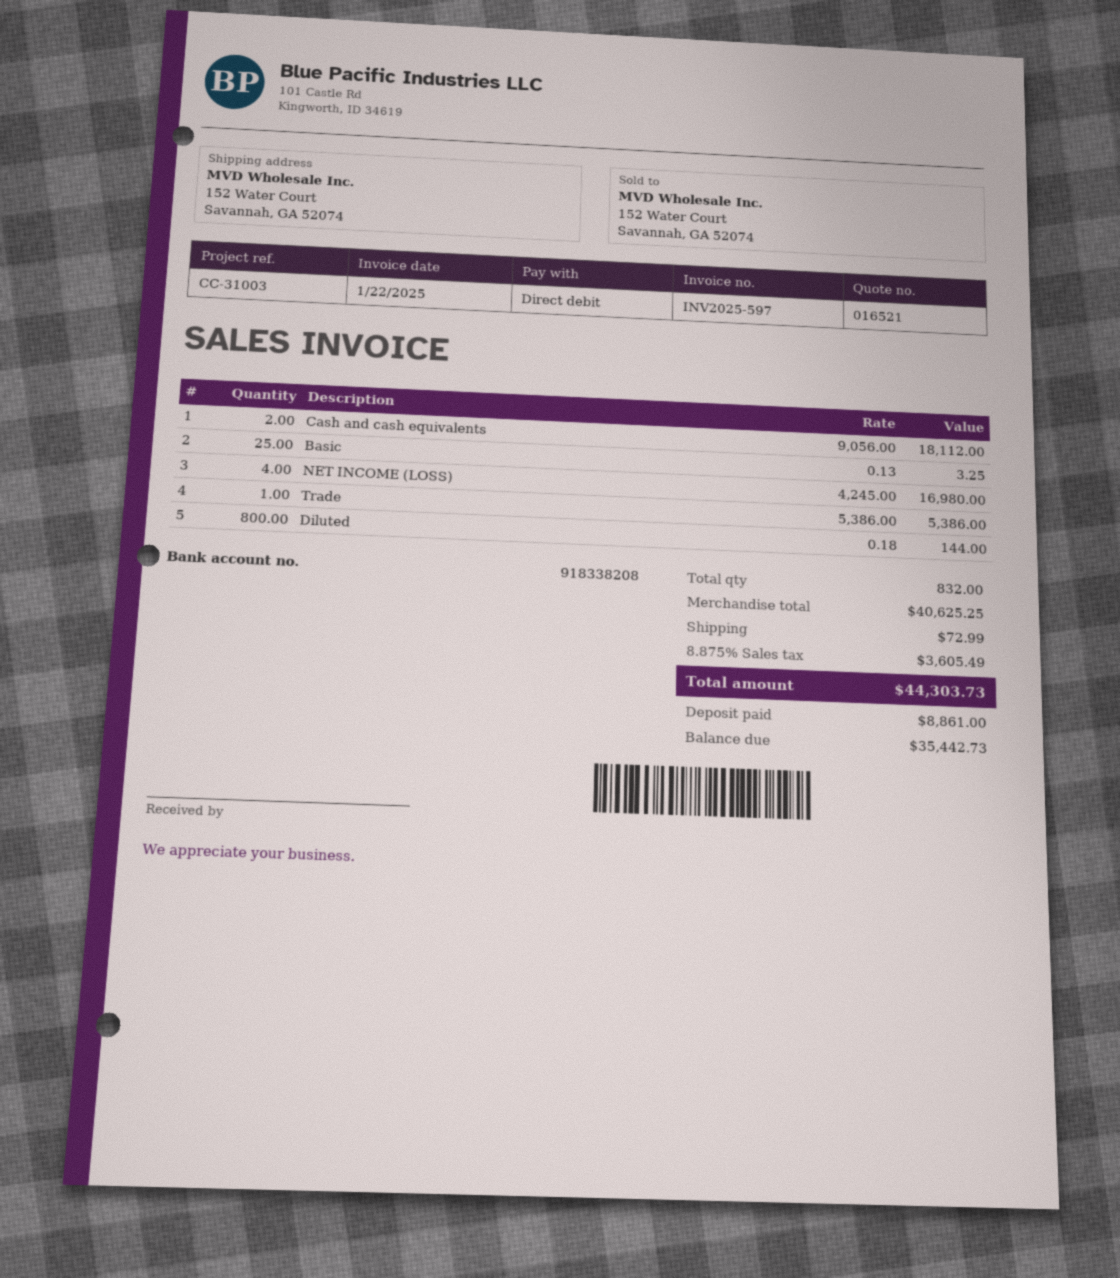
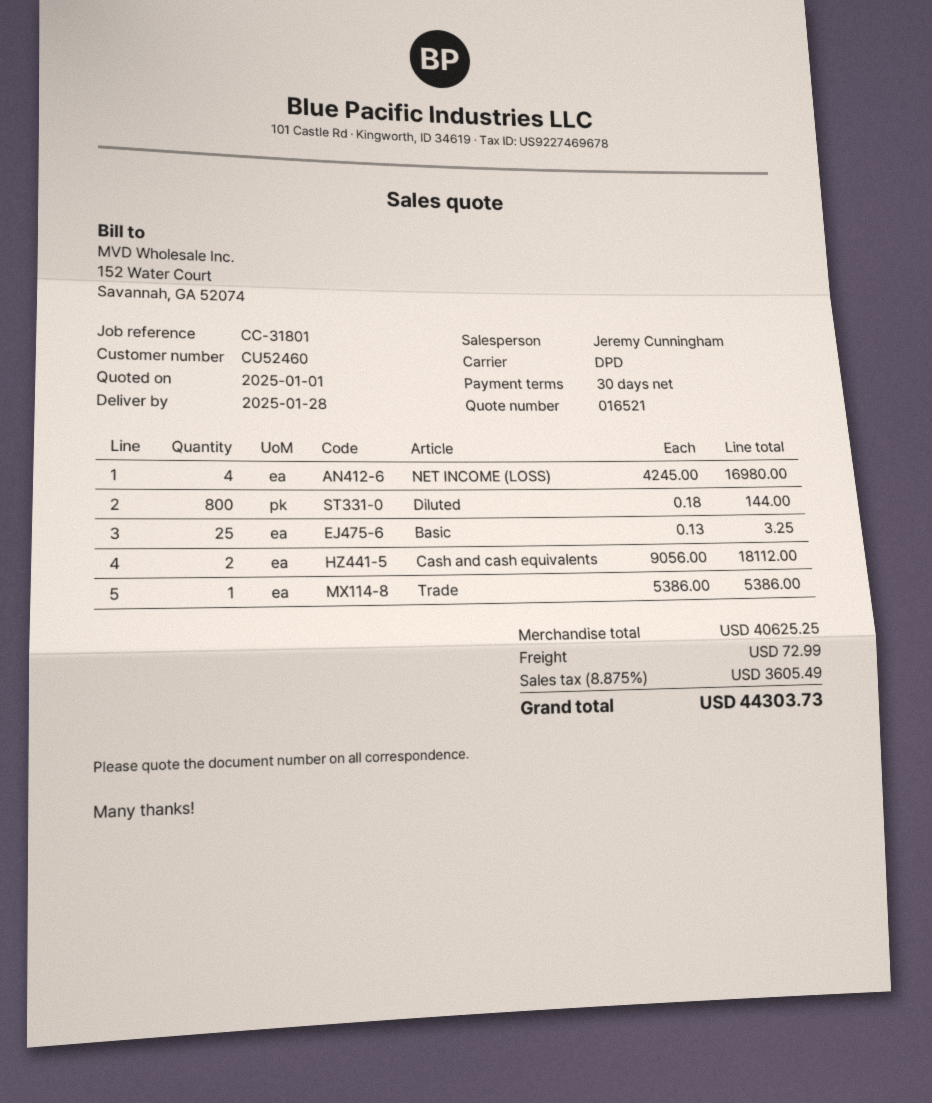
reference: CC-31003 -> CC-31801

